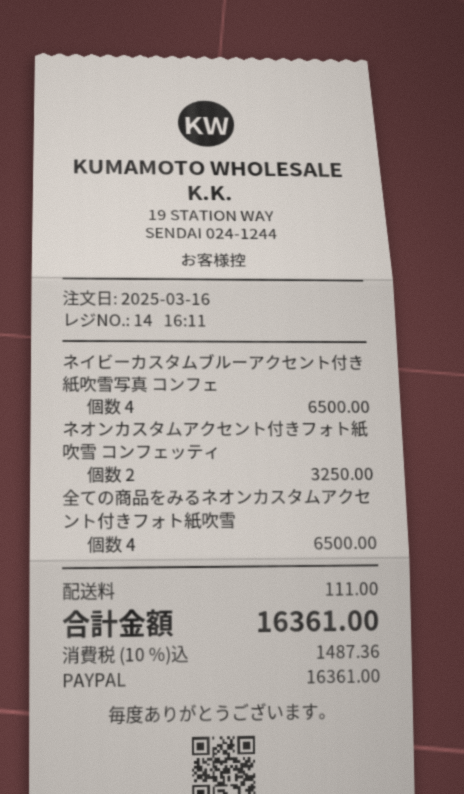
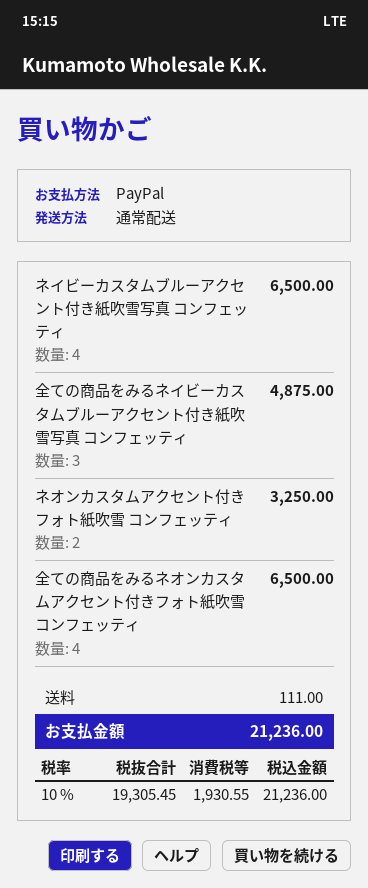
全ての商品をみるネイビーカスタムブルーアクセント付き紙吹雪写真 コンフェッティ: none -> 3 for 4875.00
tax: 10% = 1487.36 -> 10% = 1930.55
total: 16361.00 -> 21236.00

